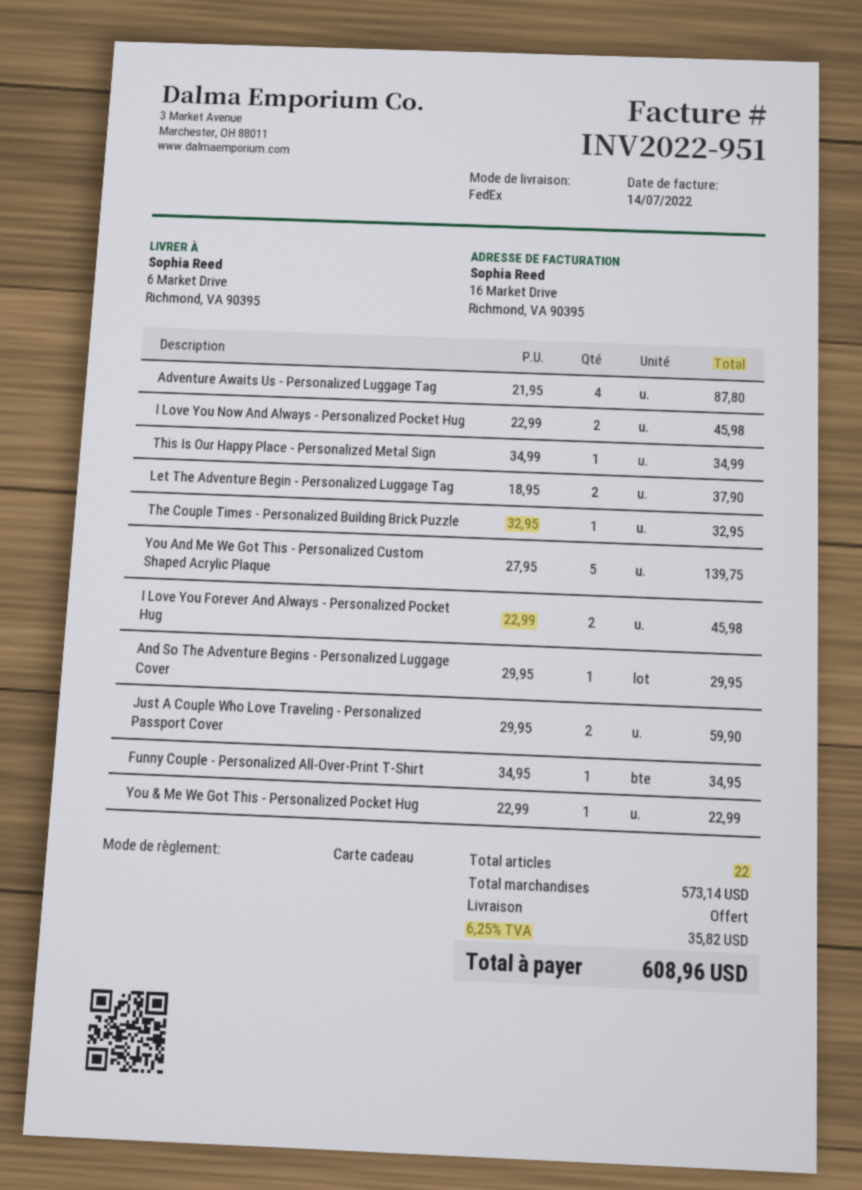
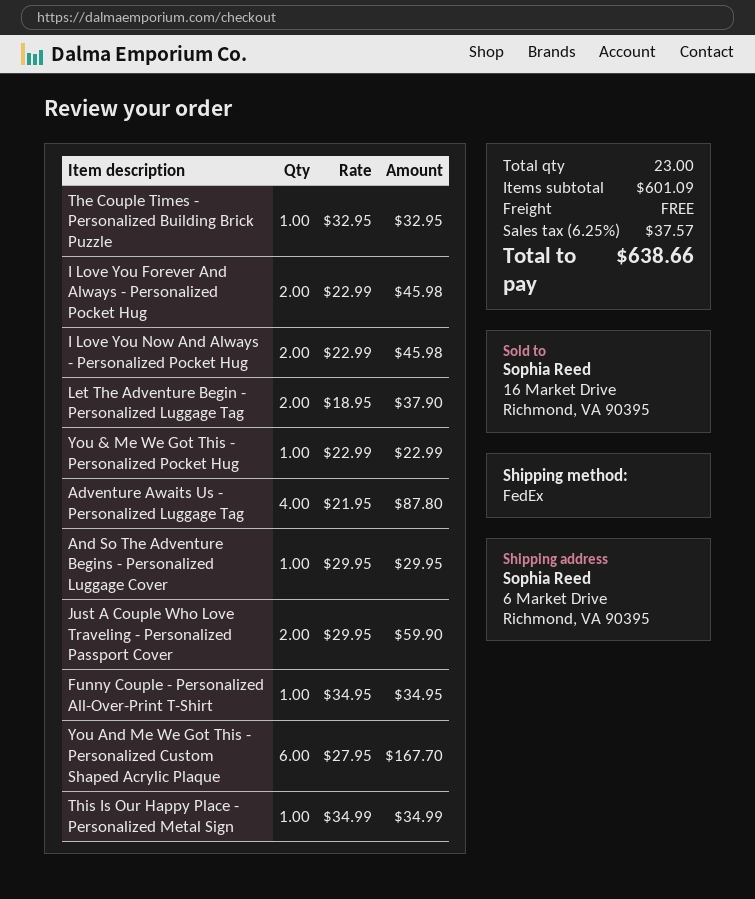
You And Me We Got This - Personalized Custom Shaped Acrylic Plaque: 5 x 27.95 = 139.75 -> 6 x 27.95 = 167.70
total quantity: 22 -> 23
subtotal: 573.14 -> 601.09
tax: 6.25% = 35.82 -> 6.25% = 37.57
total: 608.96 -> 638.66

